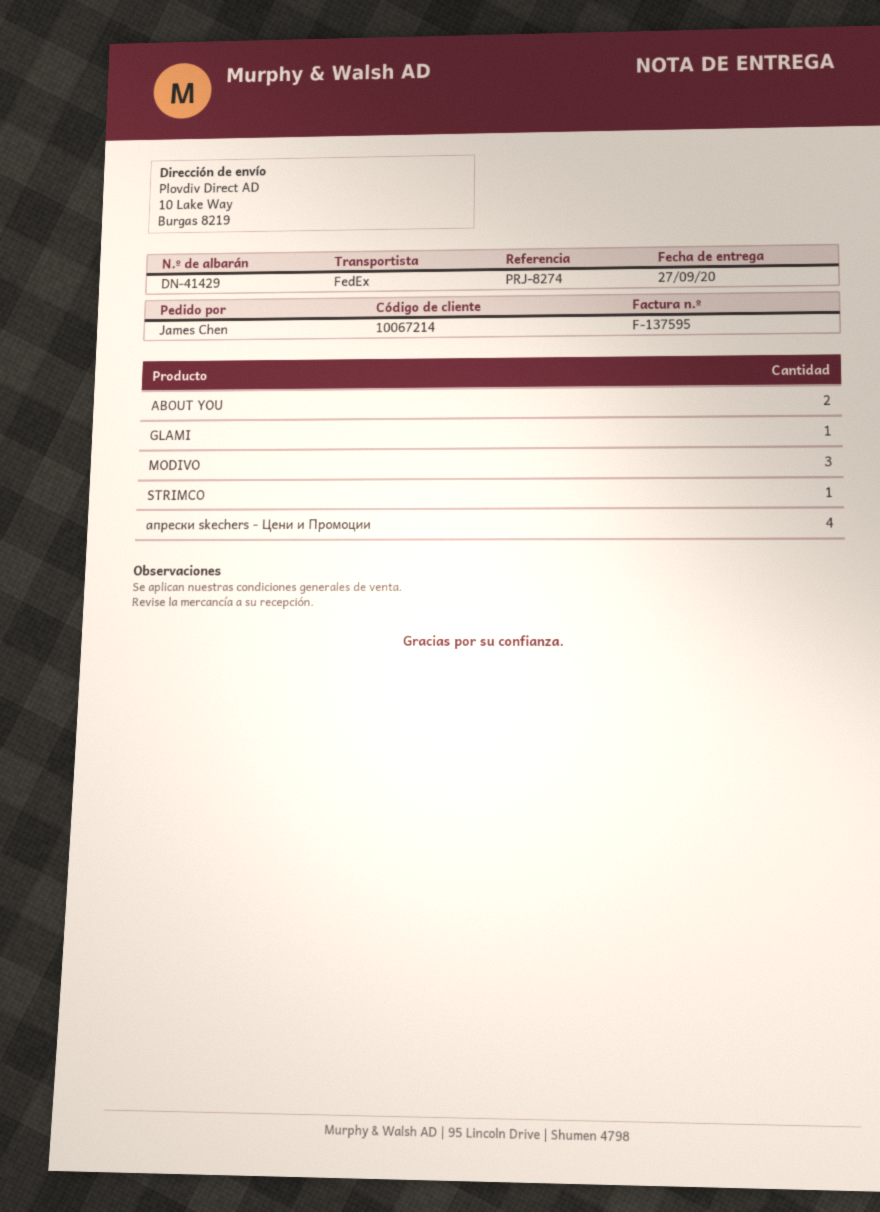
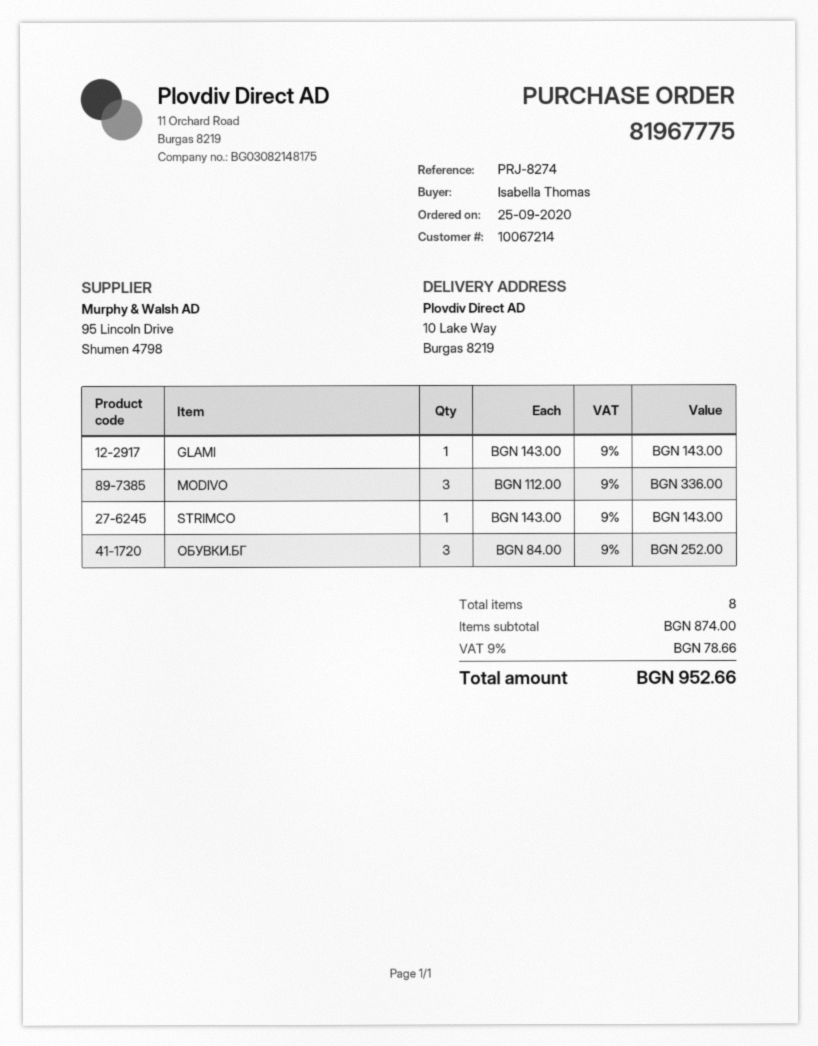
ordered by: James Chen -> Isabella Thomas
ABOUT YOU: 2 -> none
апрески skechers - Цени и Промоции: 4 -> none
ОБУВКИ.БГ: none -> 3

